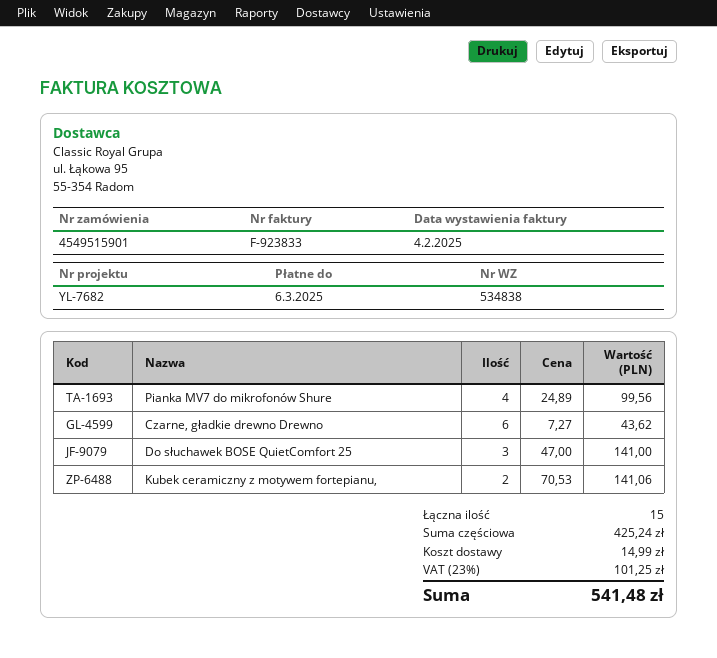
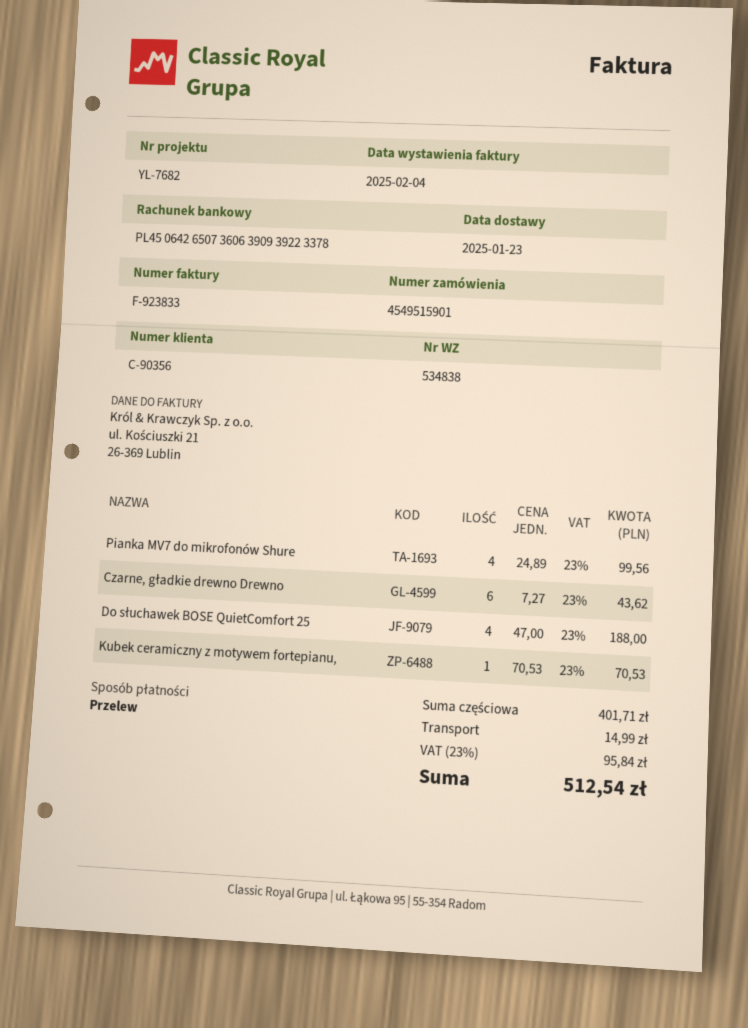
Do słuchawek BOSE QuietComfort 25: 3 x 47.00 = 141.00 -> 4 x 47.00 = 188.00
Kubek ceramiczny z motywem fortepianu,: 2 x 70.53 = 141.06 -> 1 x 70.53 = 70.53
subtotal: 425.24 -> 401.71
tax: 23% = 101.25 -> 23% = 95.84
total: 541.48 -> 512.54

